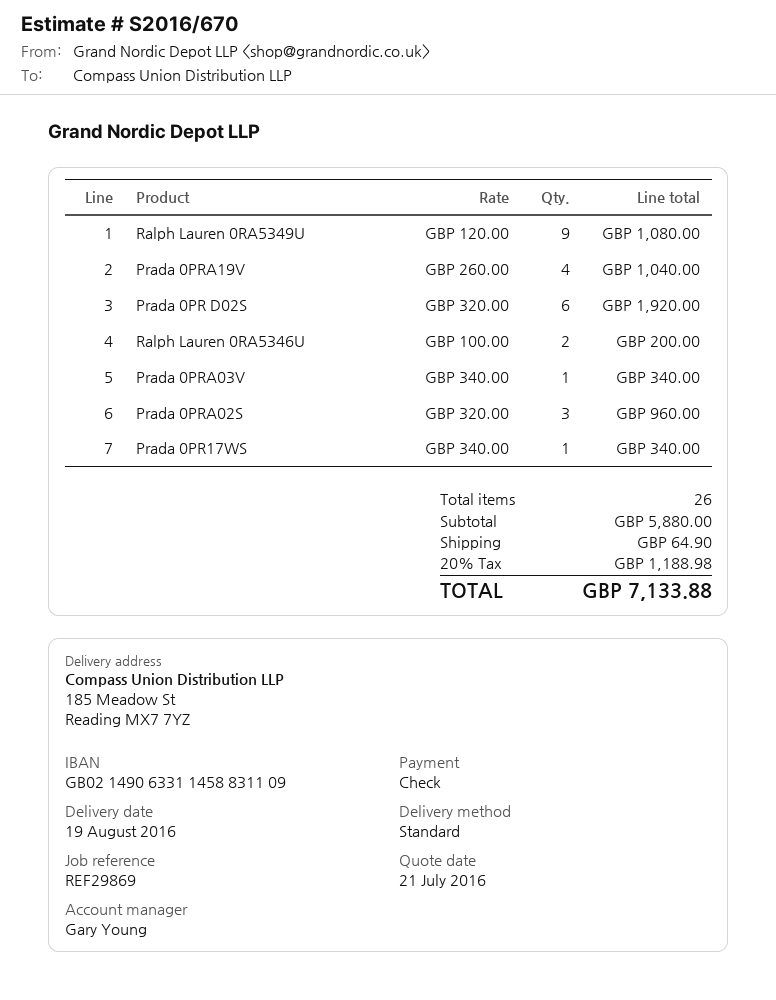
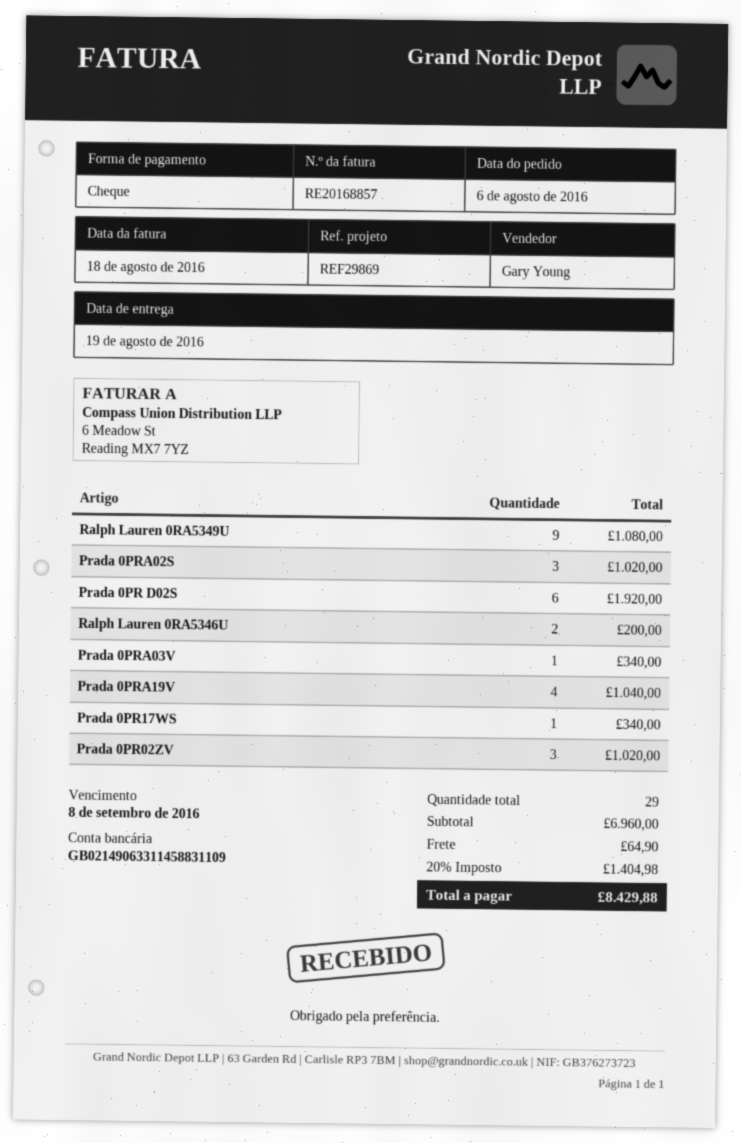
Prada 0PRA02S: 3 for 960.00 -> 3 for 1020.00
Prada 0PR02ZV: none -> 3 for 1020.00
total quantity: 26 -> 29
subtotal: 5880.00 -> 6960.00
tax: 20% = 1188.98 -> 20% = 1404.98
total: 7133.88 -> 8429.88

